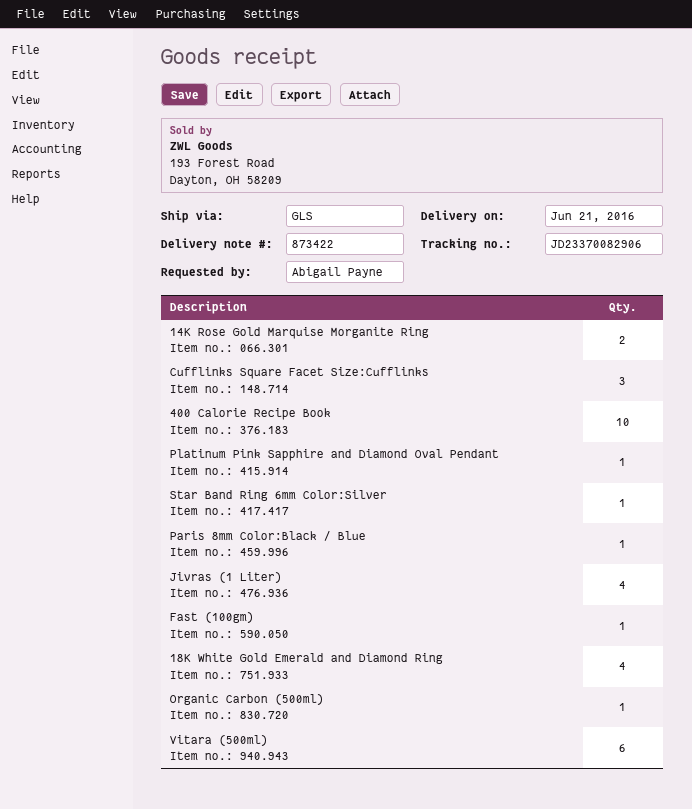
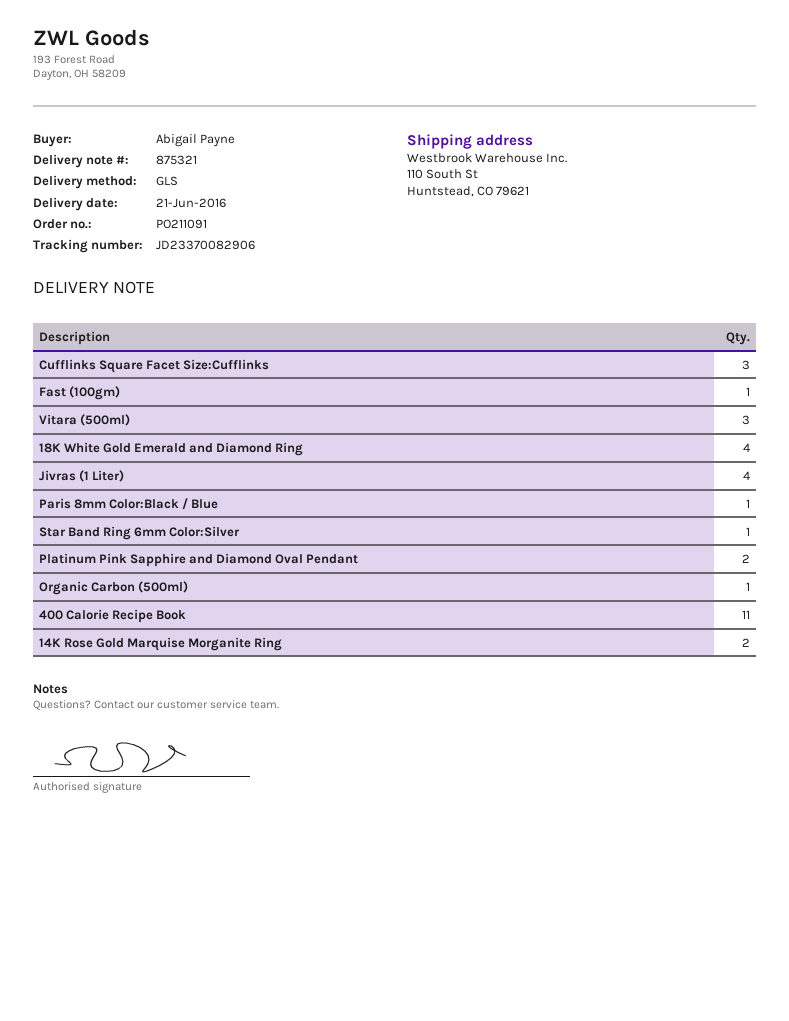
delivery note number: 873422 -> 875321
400 Calorie Recipe Book: 10 -> 11
Platinum Pink Sapphire and Diamond Oval Pendant: 1 -> 2
Vitara (500ml): 6 -> 3

